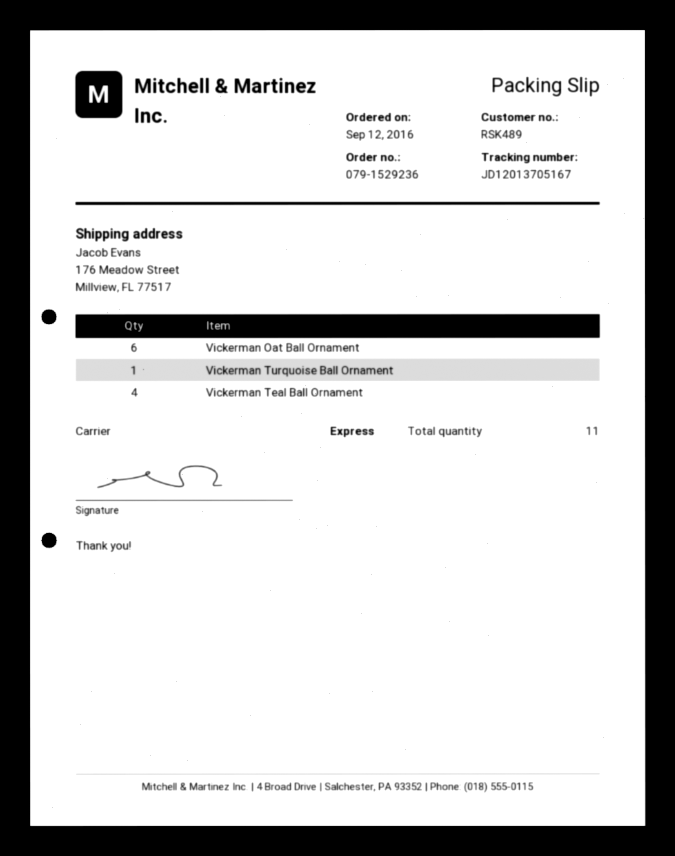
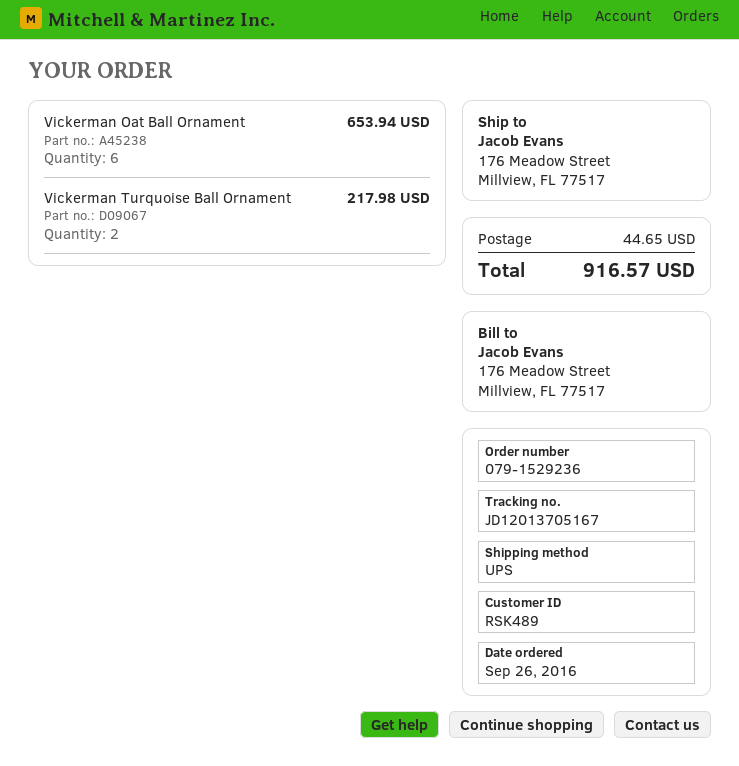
order date: 2016-09-12 -> 2016-09-26
shipping method: express -> UPS
Vickerman Turquoise Ball Ornament: 1 -> 2
Vickerman Teal Ball Ornament: 4 -> none

